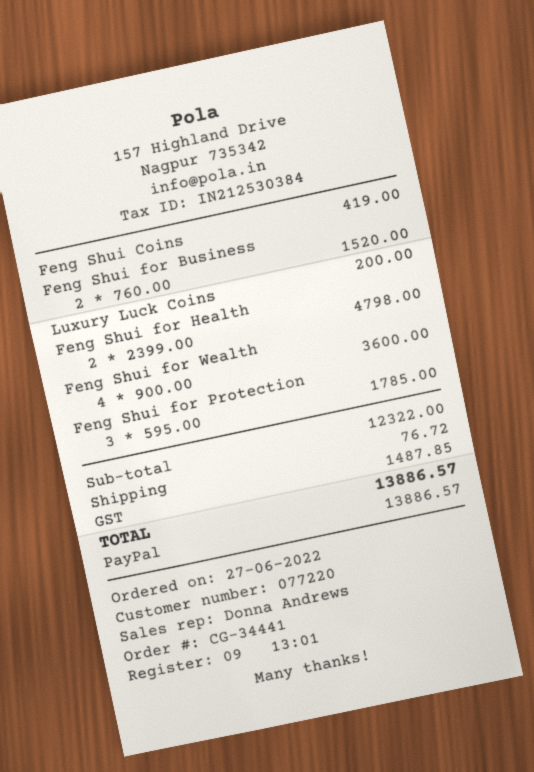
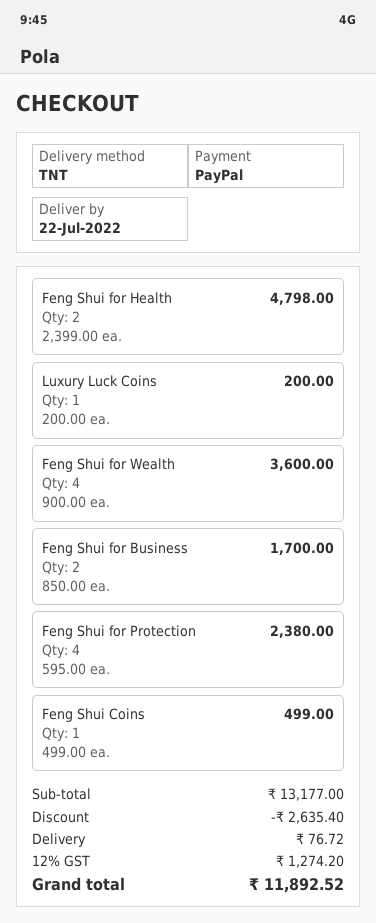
Feng Shui Coins: 1 x 419.00 = 419.00 -> 1 x 499.00 = 499.00
Feng Shui for Business: 2 x 760.00 = 1520.00 -> 2 x 850.00 = 1700.00
Feng Shui for Protection: 3 x 595.00 = 1785.00 -> 4 x 595.00 = 2380.00
subtotal: 12322.00 -> 13177.00
discount: none -> 2635.40
tax: 1487.85 -> 1274.20
total: 13886.57 -> 11892.52

